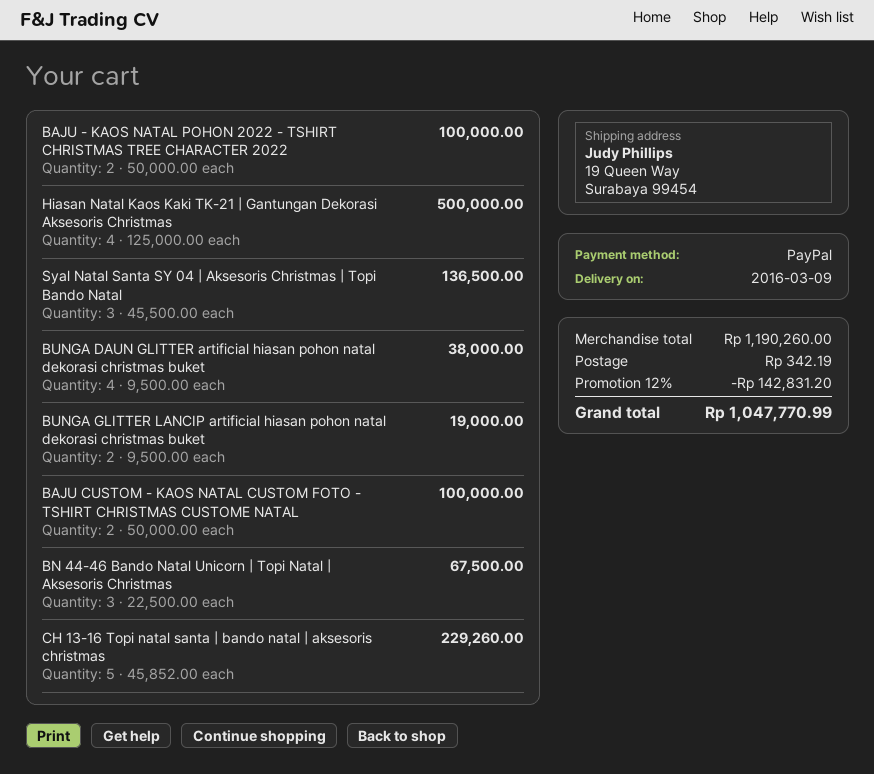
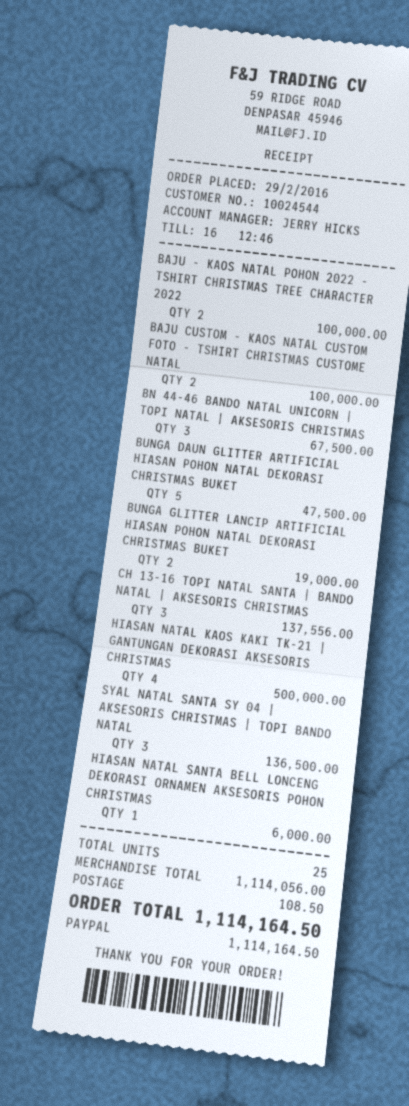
BUNGA DAUN GLITTER artificial hiasan pohon natal dekorasi christmas buket: 4 for 38000.00 -> 5 for 47500.00
CH 13-16 Topi natal santa | bando natal | aksesoris christmas: 5 for 229260.00 -> 3 for 137556.00
HIASAN NATAL SANTA BELL LONCENG DEKORASI ORNAMEN AKSESORIS POHON CHRISTMAS: none -> 1 for 6000.00
subtotal: 1190260.00 -> 1114056.00
discount: 12% = 142831.20 -> none
shipping: 342.19 -> 108.50
total: 1047770.99 -> 1114164.50

